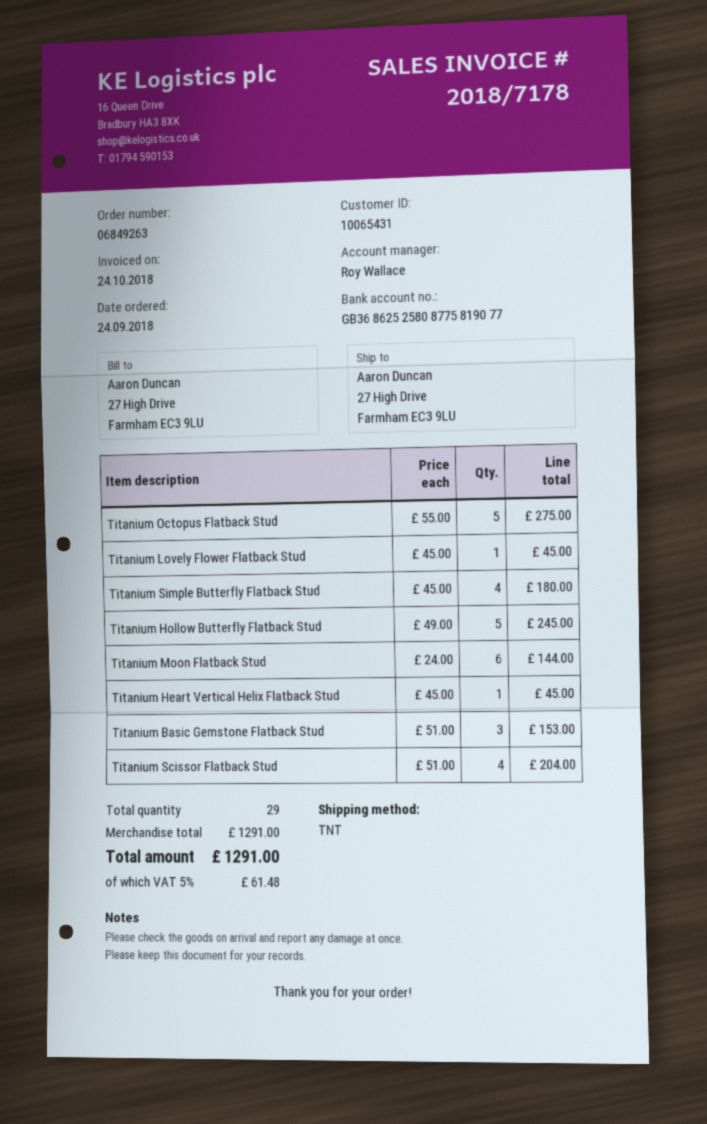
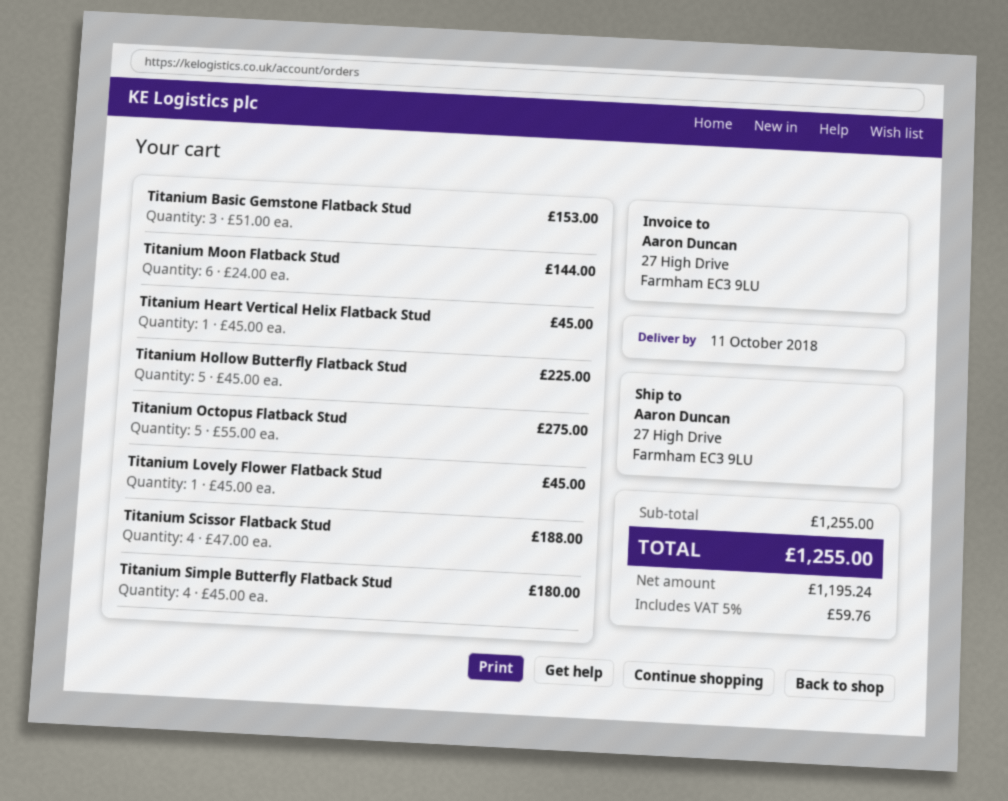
Titanium Hollow Butterfly Flatback Stud: 5 x 49.00 = 245.00 -> 5 x 45.00 = 225.00
Titanium Scissor Flatback Stud: 4 x 51.00 = 204.00 -> 4 x 47.00 = 188.00
subtotal: 1291.00 -> 1255.00
tax: 5% = 61.48 -> 5% = 59.76
total: 1291.00 -> 1255.00

